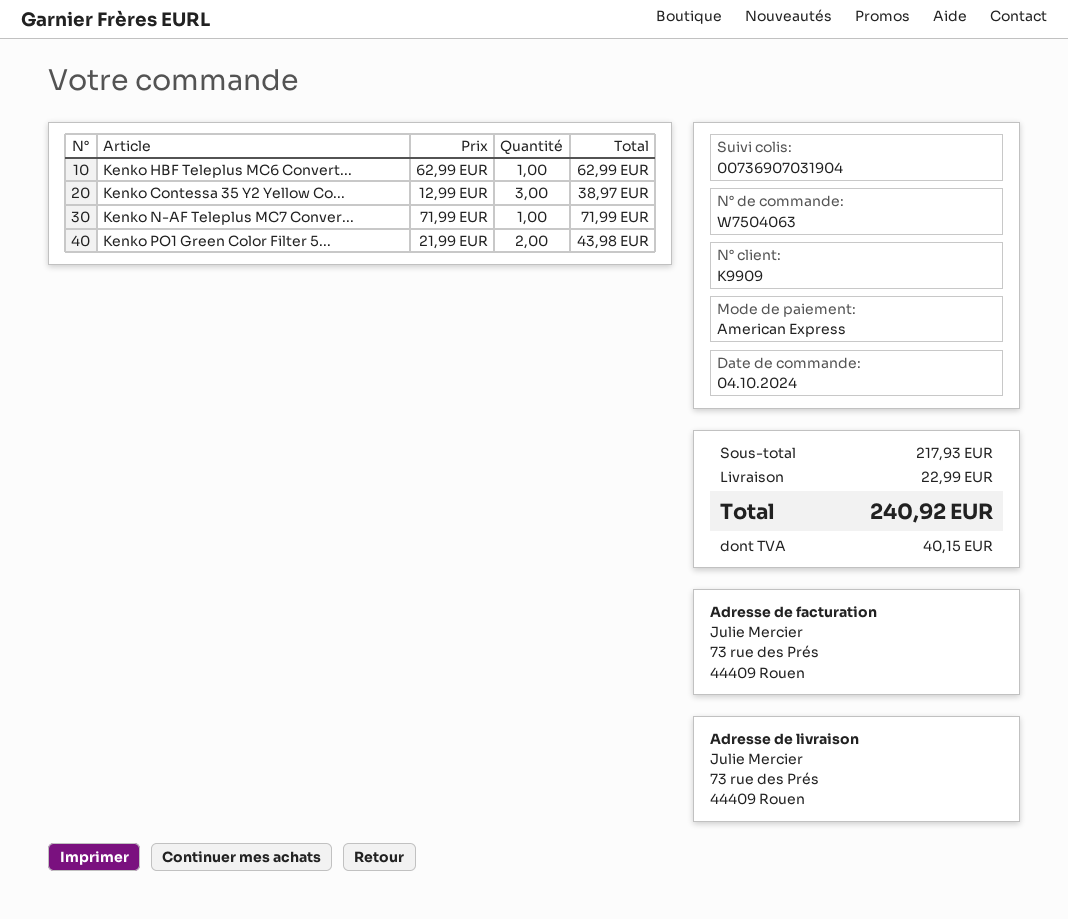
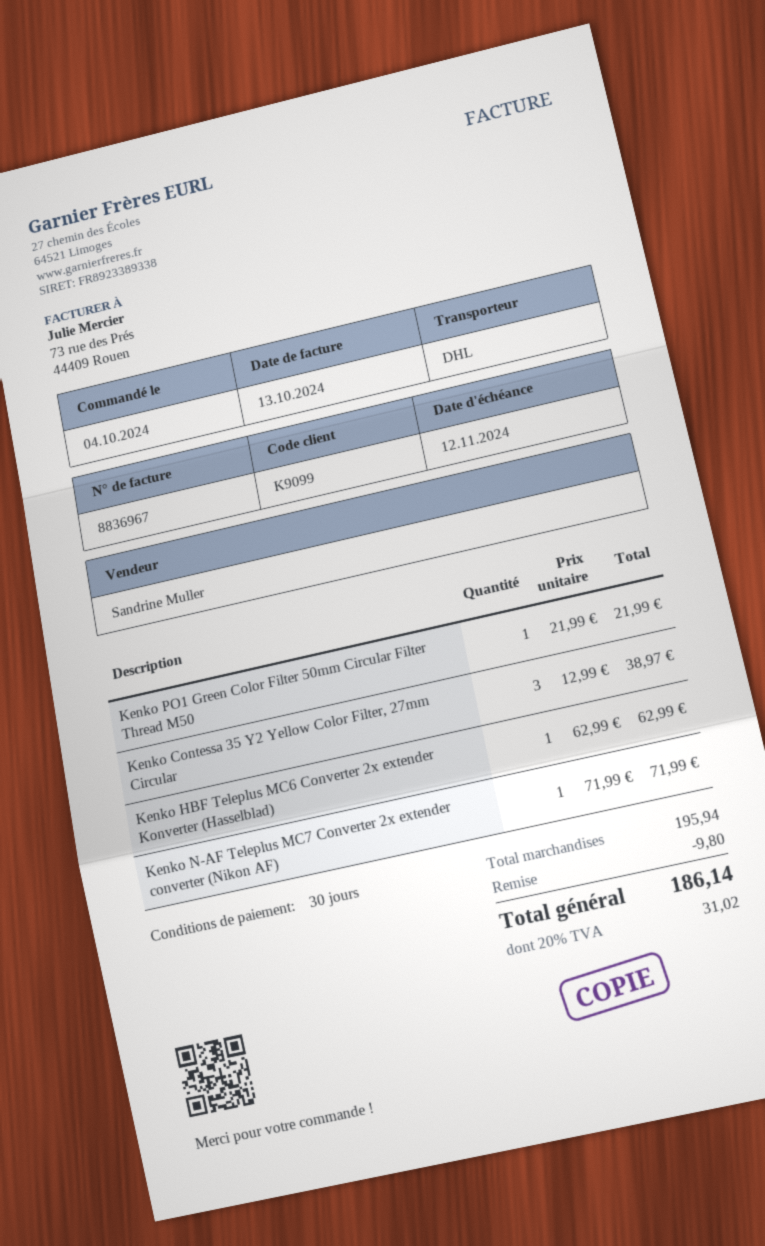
customer number: K9909 -> K9099
Kenko PO1 Green Color Filter 5...: 2 x 21.99 = 43.98 -> 1 x 21.99 = 21.99
subtotal: 217.93 -> 195.94
discount: none -> 9.80
shipping: 22.99 -> none
tax: 40.15 -> 31.02
total: 240.92 -> 186.14

